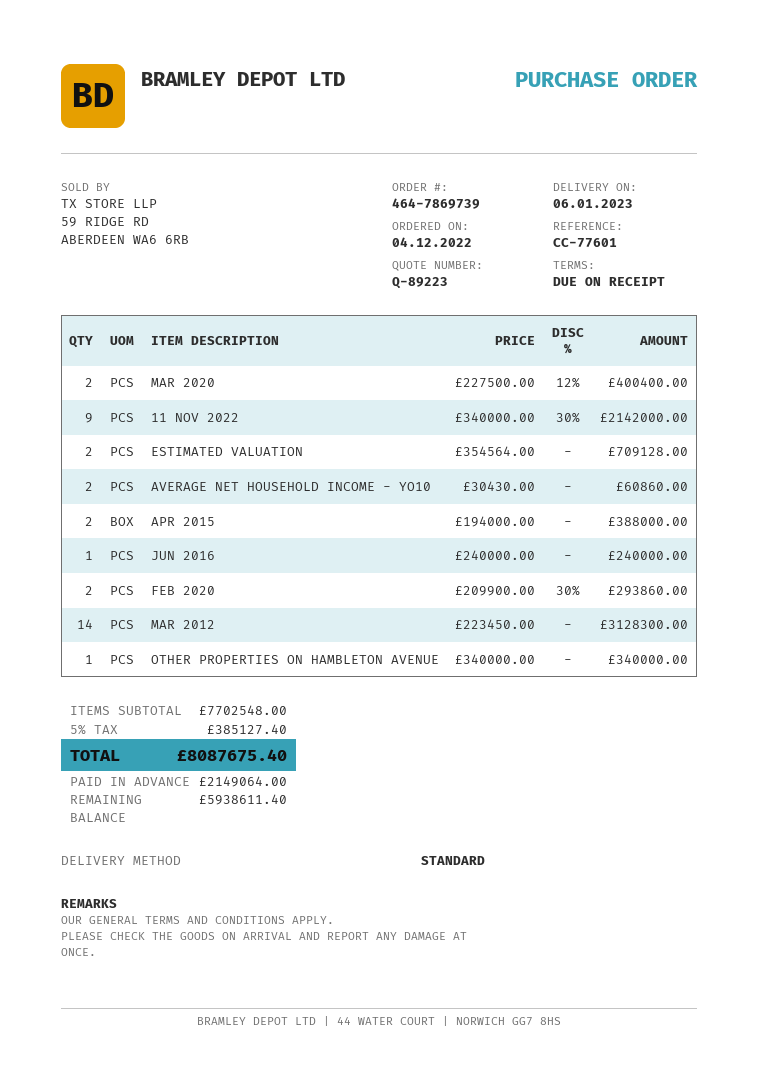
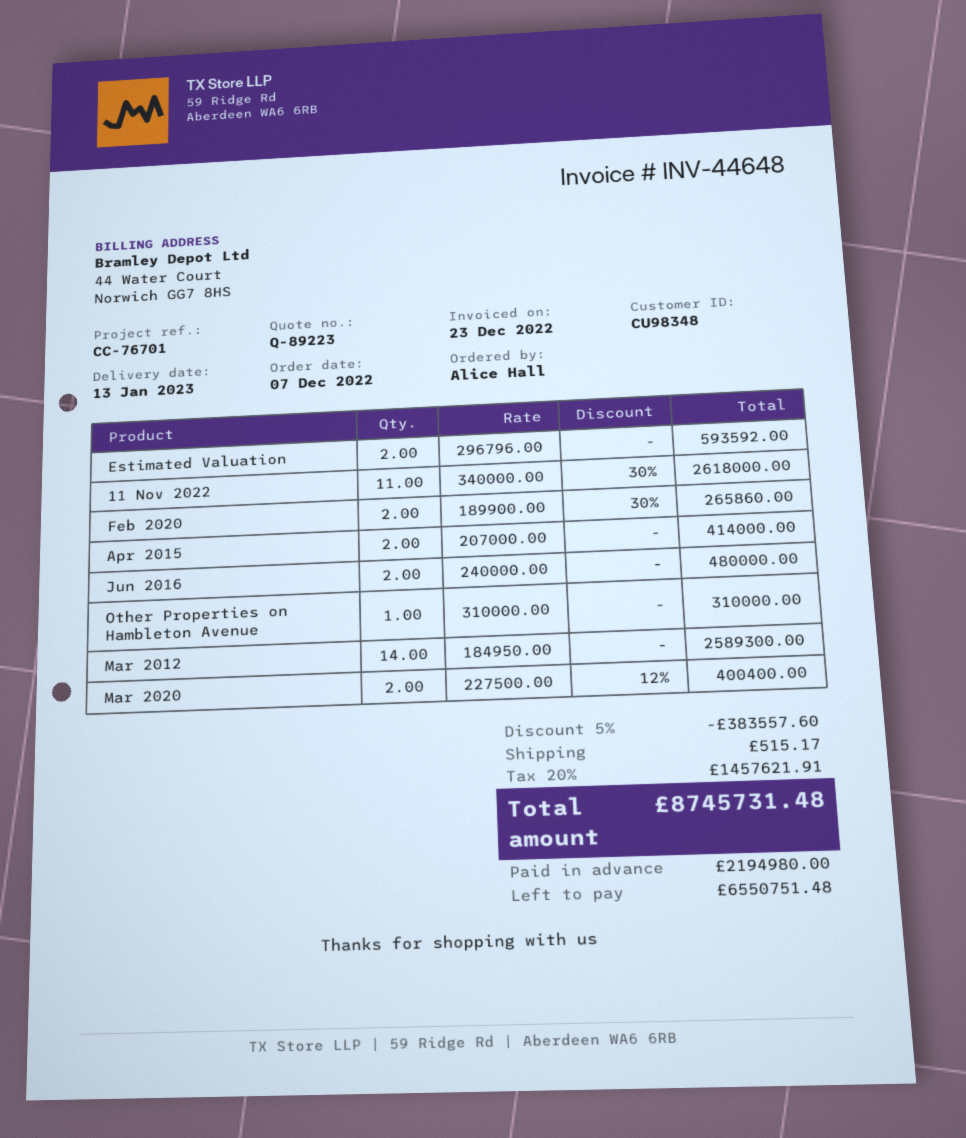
order date: 2022-12-04 -> 2022-12-07
delivery date: 2023-01-06 -> 2023-01-13
reference: CC-77601 -> CC-76701
11 NOV 2022: 9 x 340000.00 - 30% = 2142000.00 -> 11 x 340000.00 - 30% = 2618000.00
ESTIMATED VALUATION: 2 x 354564.00 = 709128.00 -> 2 x 296796.00 = 593592.00
AVERAGE NET HOUSEHOLD INCOME - YO10: 2 x 30430.00 = 60860.00 -> none
APR 2015: 2 x 194000.00 = 388000.00 -> 2 x 207000.00 = 414000.00
JUN 2016: 1 x 240000.00 = 240000.00 -> 2 x 240000.00 = 480000.00
FEB 2020: 2 x 209900.00 - 30% = 293860.00 -> 2 x 189900.00 - 30% = 265860.00
MAR 2012: 14 x 223450.00 = 3128300.00 -> 14 x 184950.00 = 2589300.00
OTHER PROPERTIES ON HAMBLETON AVENUE: 1 x 340000.00 = 340000.00 -> 1 x 310000.00 = 310000.00
discount: none -> 5% = 383557.60
shipping: none -> 515.17
tax: 5% = 385127.40 -> 20% = 1457621.91
total: 8087675.40 -> 8745731.48
deposit: 2149064.00 -> 2194980.00
balance: 5938611.40 -> 6550751.48

